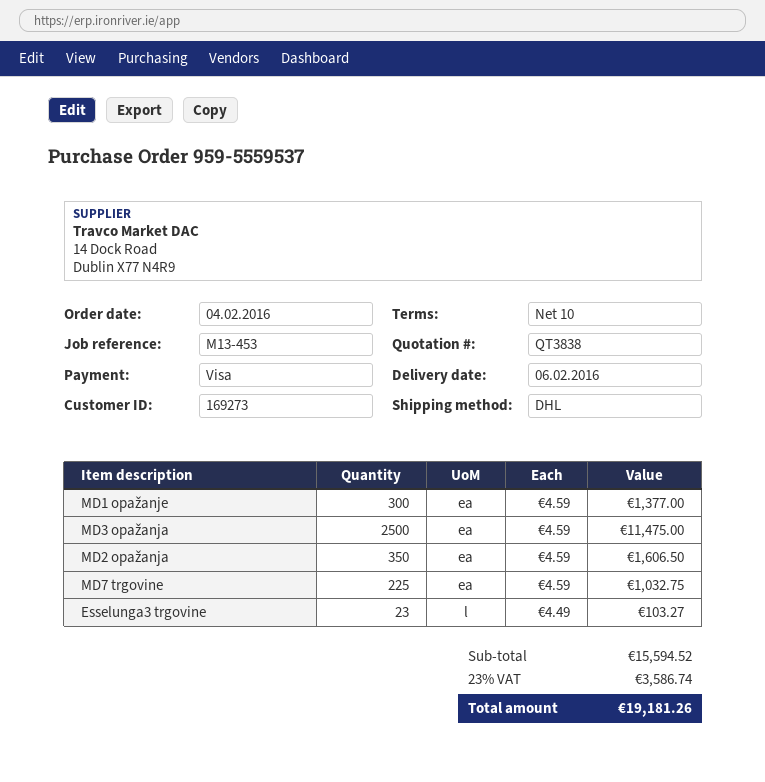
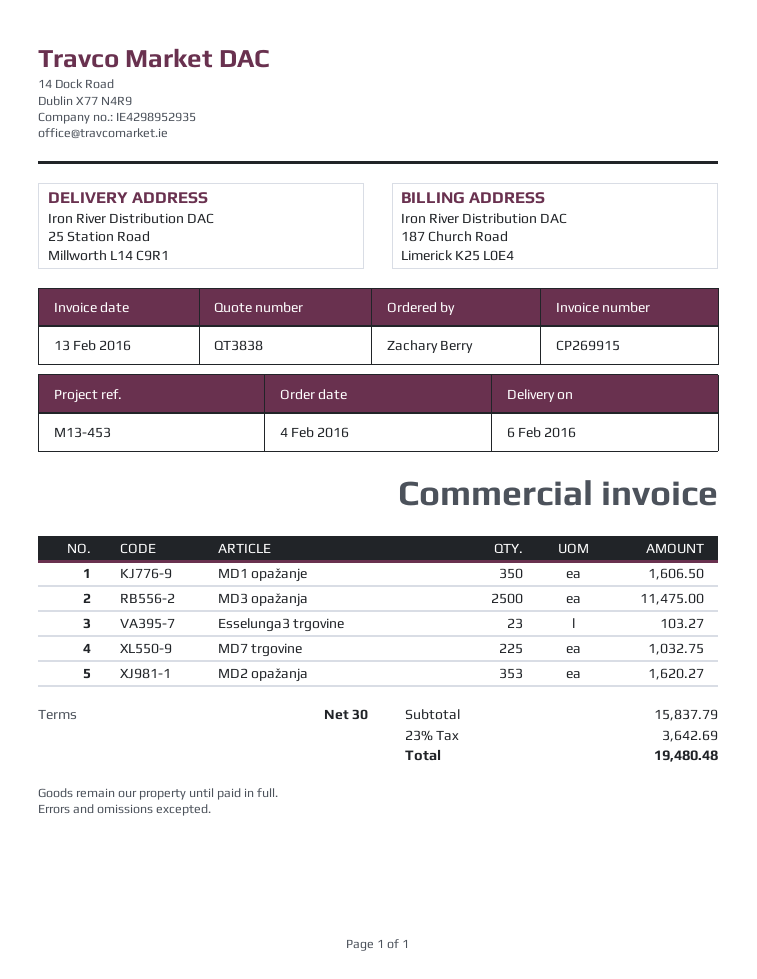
payment terms: 10 days -> 30 days
MD1 opažanje: 300 for 1377.00 -> 350 for 1606.50
MD2 opažanja: 350 for 1606.50 -> 353 for 1620.27
subtotal: 15594.52 -> 15837.79
tax: 23% = 3586.74 -> 23% = 3642.69
total: 19181.26 -> 19480.48

